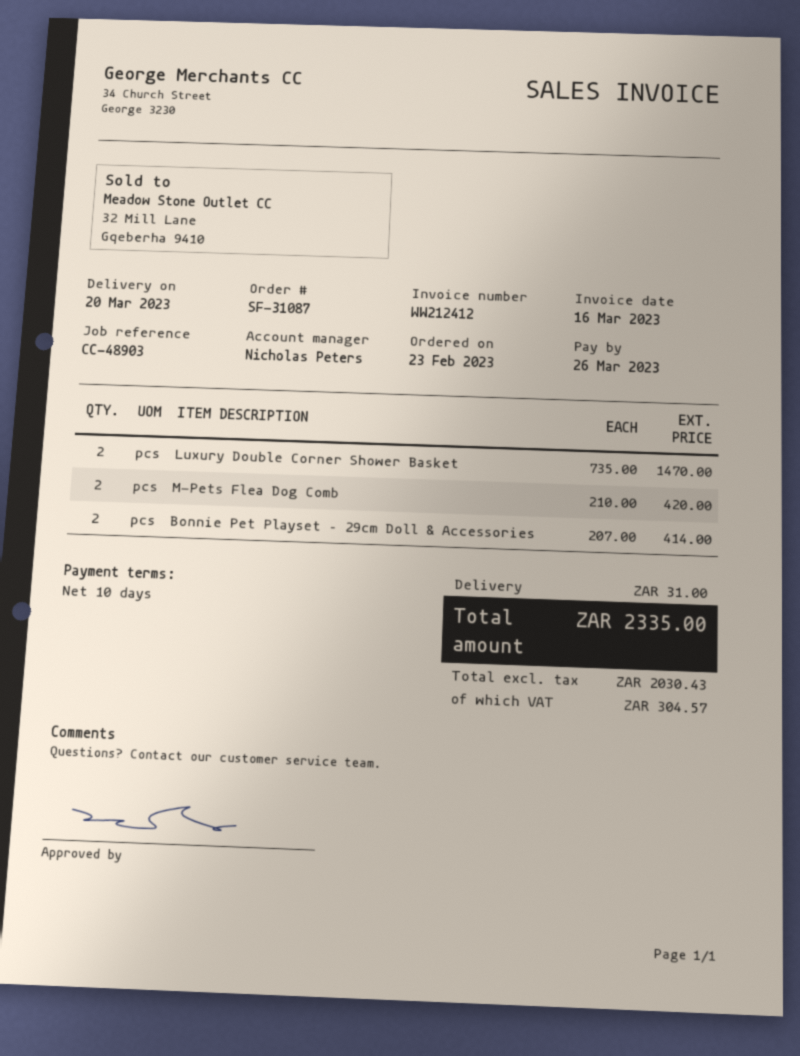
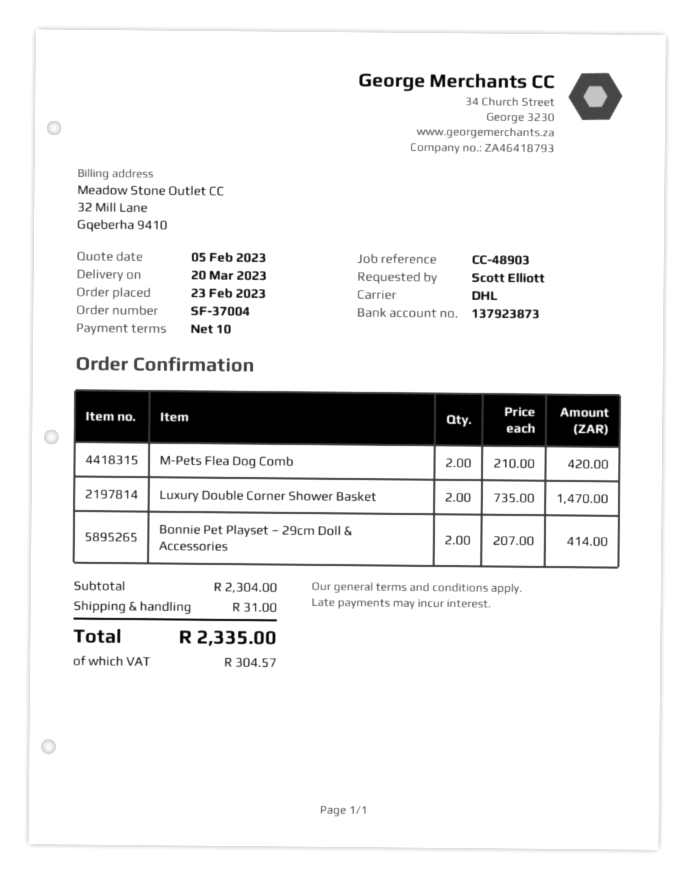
order number: SF-31087 -> SF-37004

